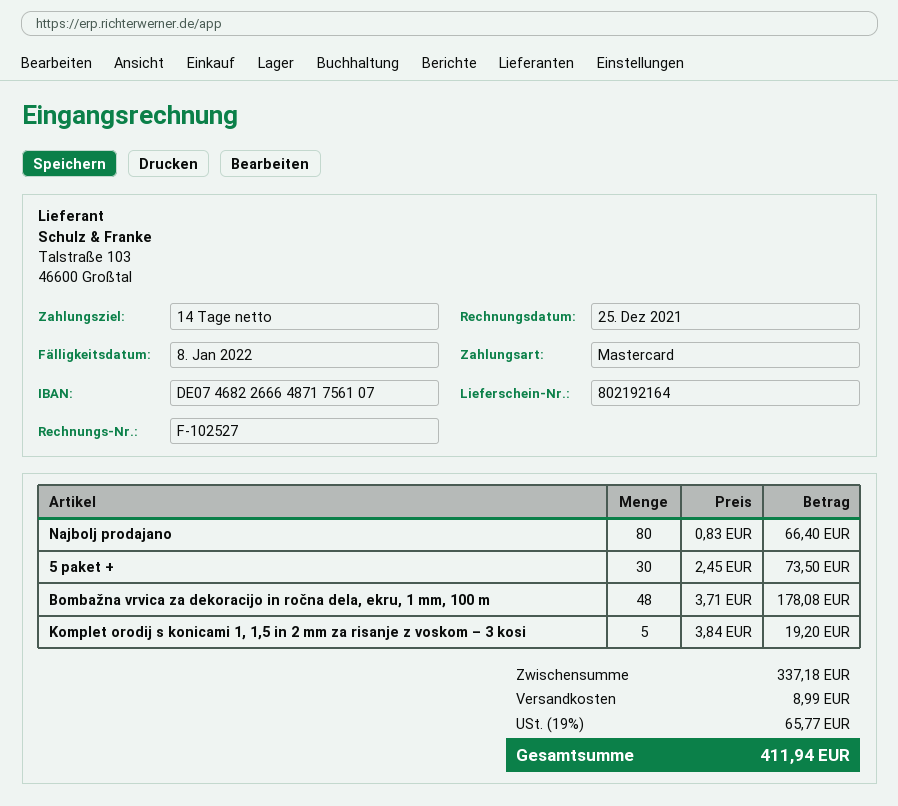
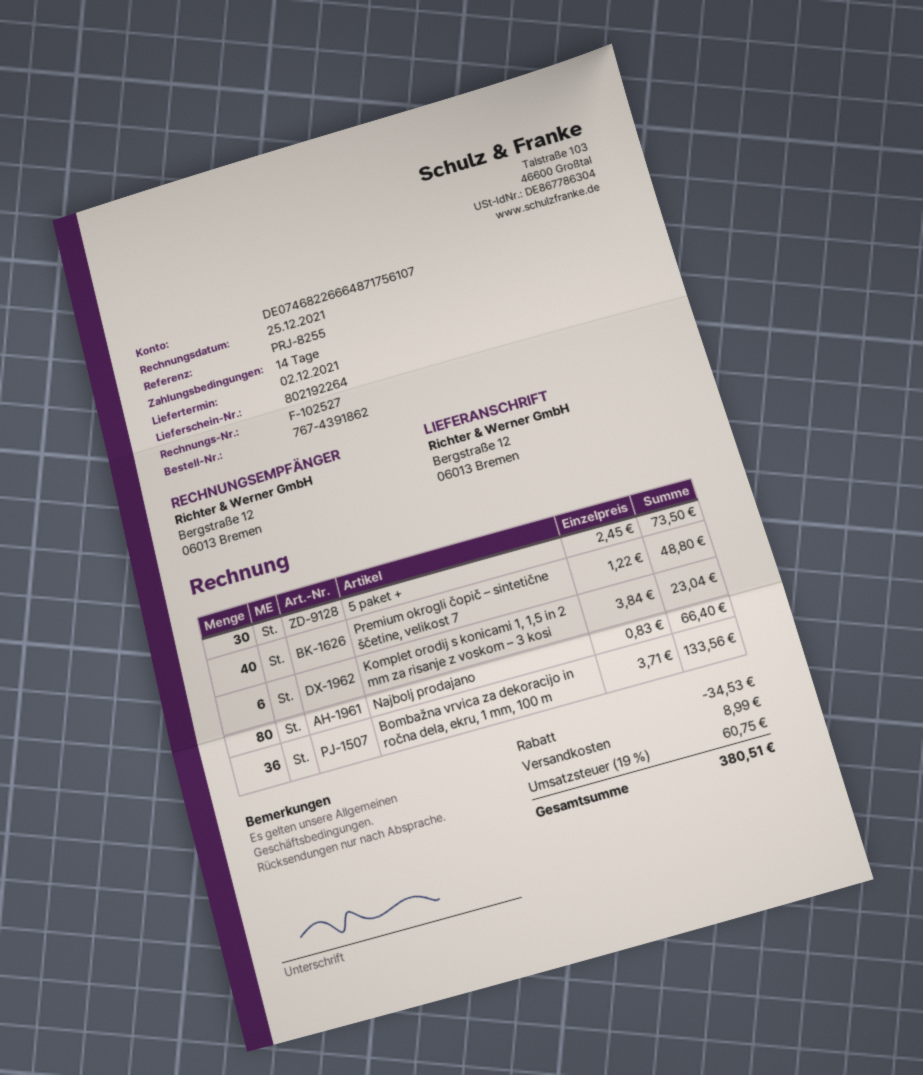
delivery note number: 802192164 -> 802192264
Bombažna vrvica za dekoracijo in ročna dela, ekru, 1 mm, 100 m: 48 x 3.71 = 178.08 -> 36 x 3.71 = 133.56
Komplet orodij s konicami 1, 1,5 in 2 mm za risanje z voskom – 3 kosi: 5 x 3.84 = 19.20 -> 6 x 3.84 = 23.04
Premium okrogli čopič – sintetične ščetine, velikost 7: none -> 40 x 1.22 = 48.80
discount: none -> 34.53
tax: 19% = 65.77 -> 19% = 60.75
total: 411.94 -> 380.51

